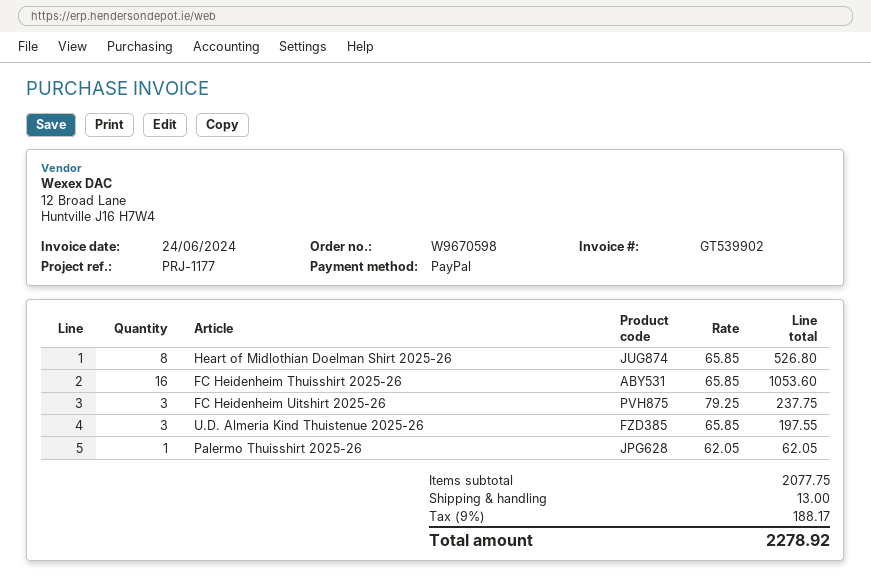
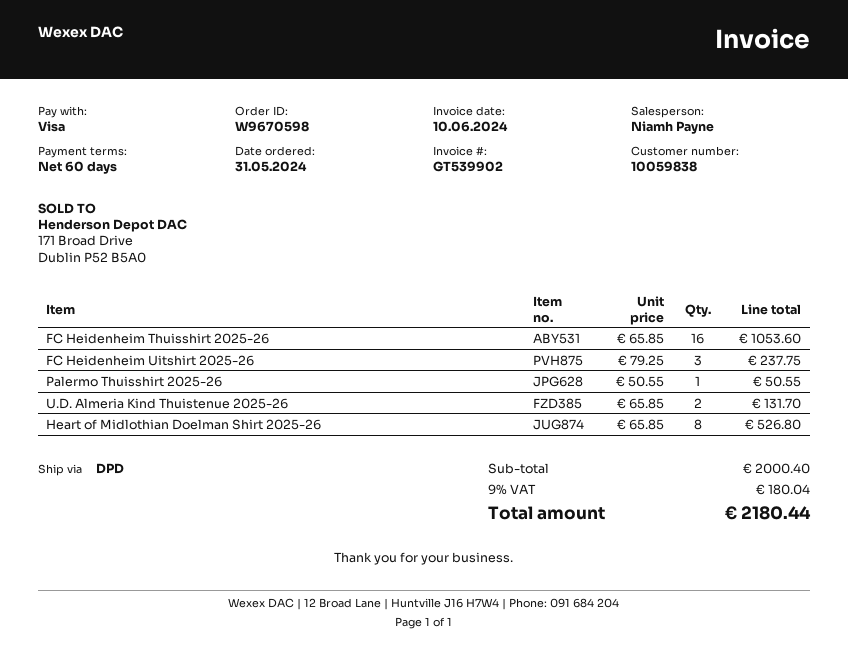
invoice date: 2024-06-24 -> 2024-06-10
payment method: PayPal -> Visa
U.D. Almeria Kind Thuistenue 2025-26: 3 x 65.85 = 197.55 -> 2 x 65.85 = 131.70
Palermo Thuisshirt 2025-26: 1 x 62.05 = 62.05 -> 1 x 50.55 = 50.55
subtotal: 2077.75 -> 2000.40
shipping: 13.00 -> none
tax: 9% = 188.17 -> 9% = 180.04
total: 2278.92 -> 2180.44

